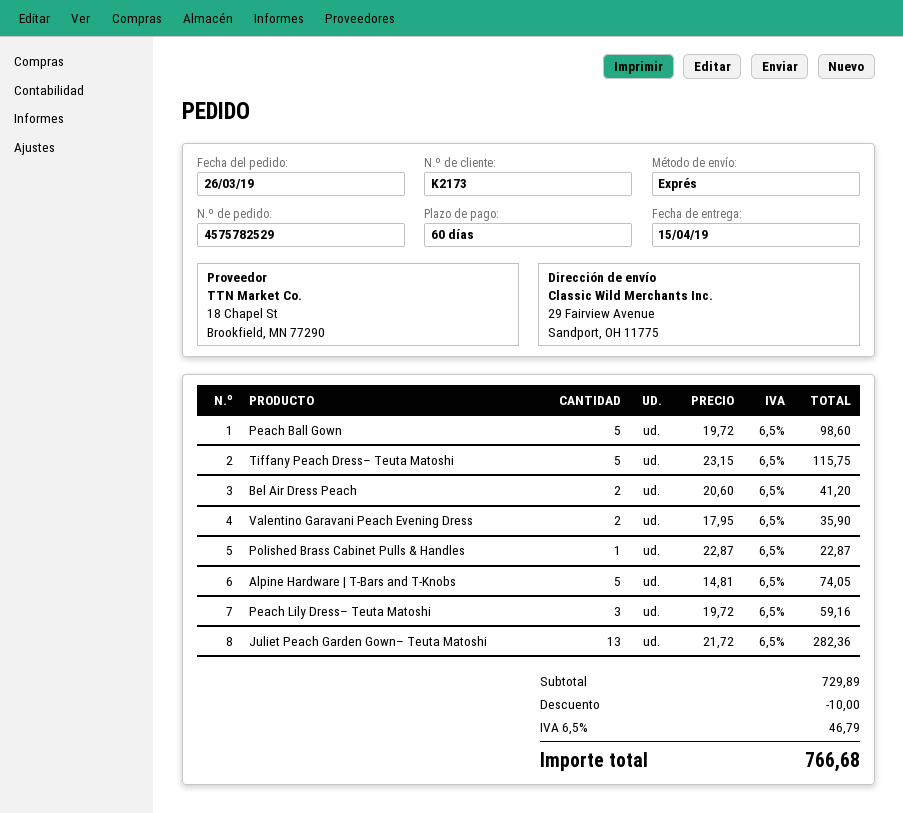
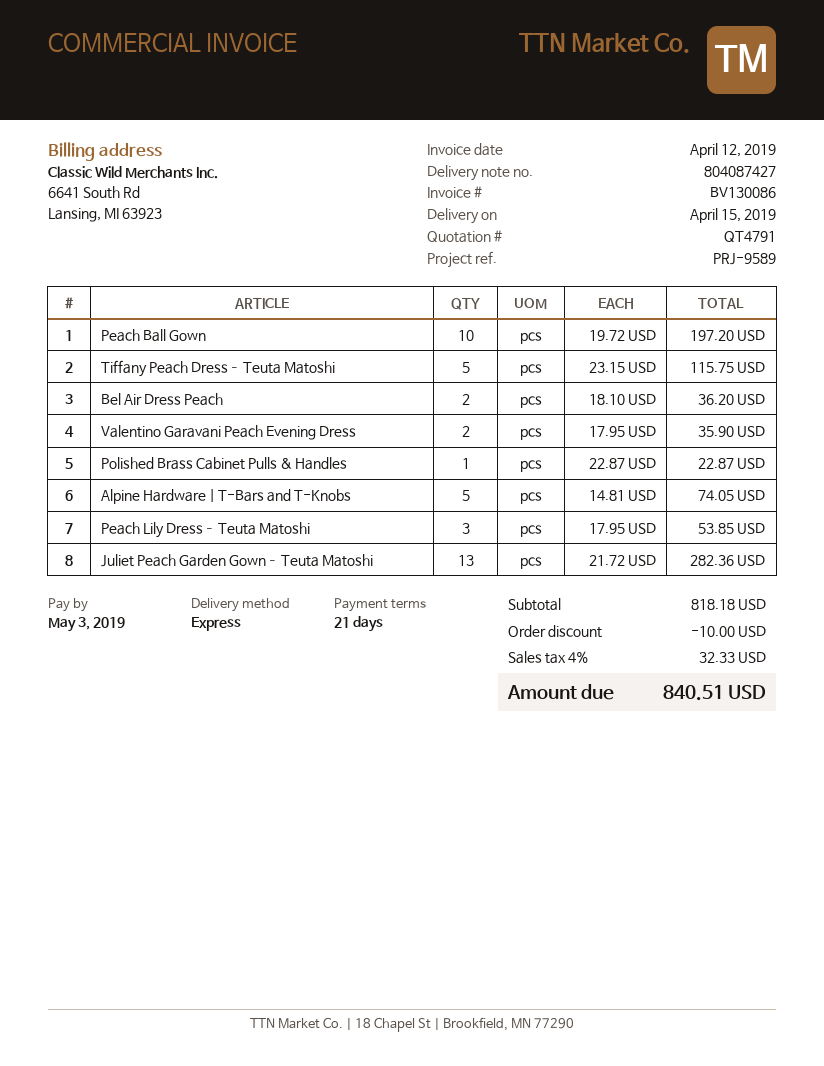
payment terms: 60 days -> 21 days
Peach Ball Gown: 5 x 19.72 = 98.60 -> 10 x 19.72 = 197.20
Bel Air Dress Peach: 2 x 20.60 = 41.20 -> 2 x 18.10 = 36.20
Peach Lily Dress– Teuta Matoshi: 3 x 19.72 = 59.16 -> 3 x 17.95 = 53.85
subtotal: 729.89 -> 818.18
tax: 6.5% = 46.79 -> 4% = 32.33
total: 766.68 -> 840.51

